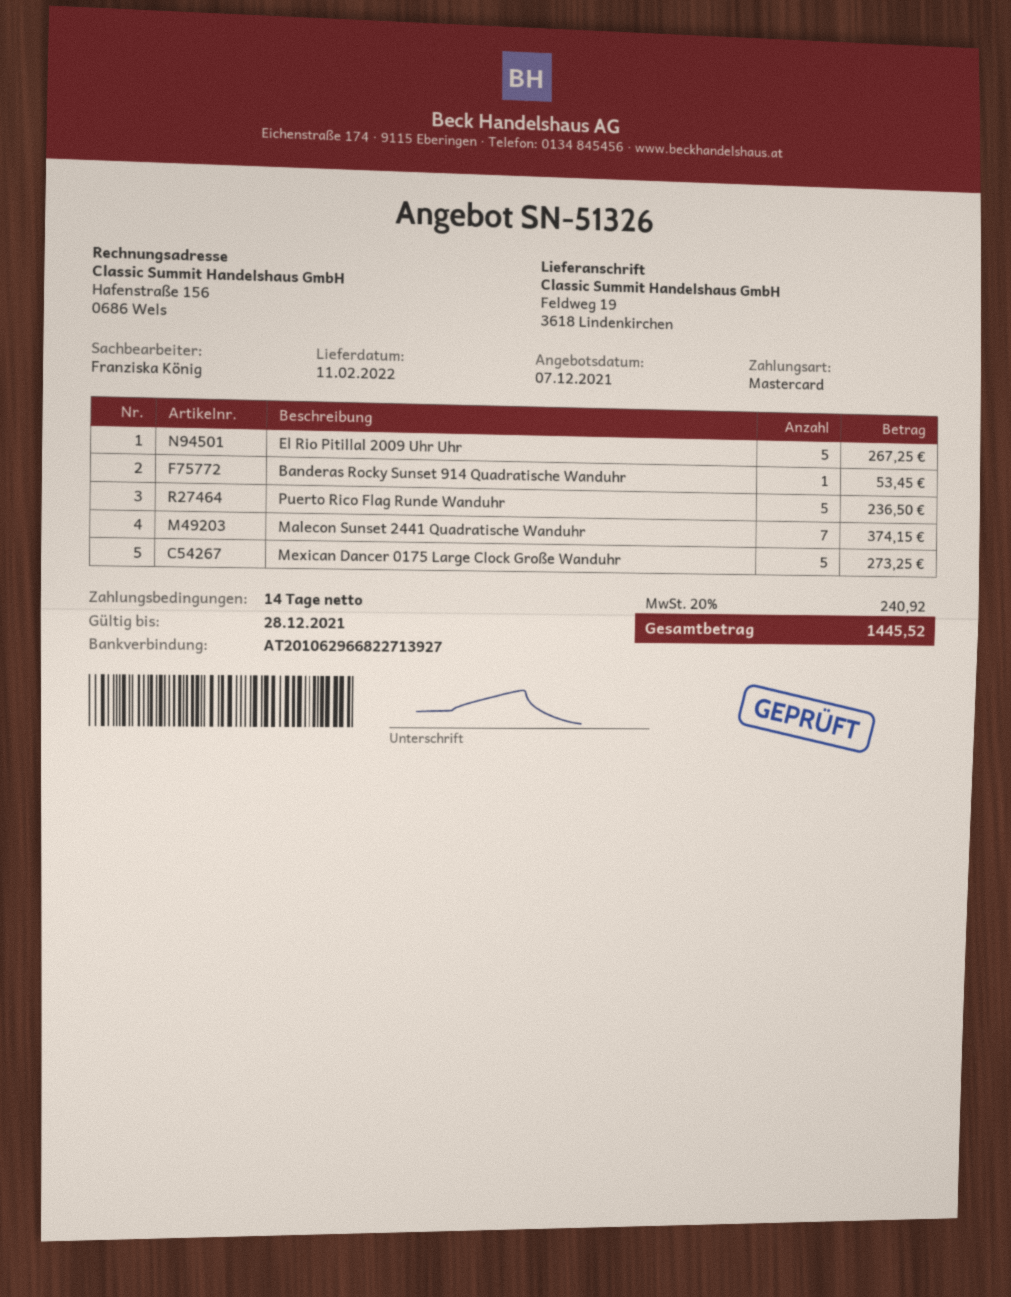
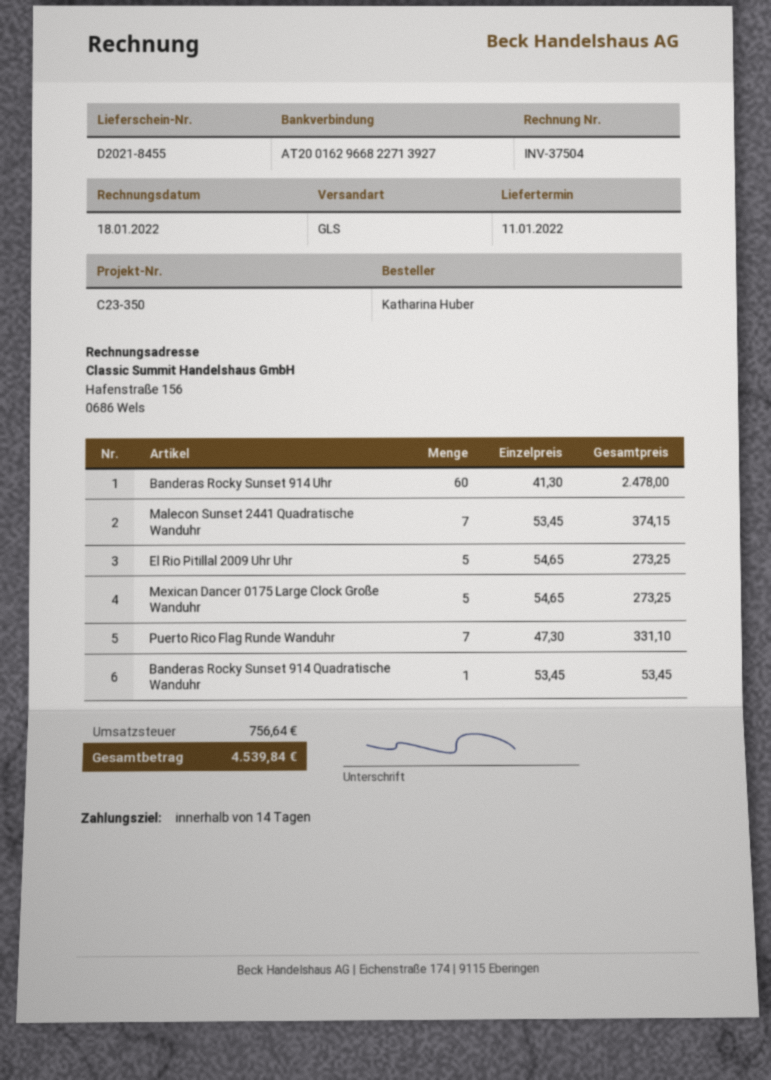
delivery date: 2022-02-11 -> 2022-01-11
bank account: AT201062966822713927 -> AT200162966822713927
El Rio Pitillal 2009 Uhr Uhr: 5 for 267.25 -> 5 for 273.25
Puerto Rico Flag Runde Wanduhr: 5 for 236.50 -> 7 for 331.10
Banderas Rocky Sunset 914 Uhr: none -> 60 for 2478.00
tax: 240.92 -> 756.64
total: 1445.52 -> 4539.84

